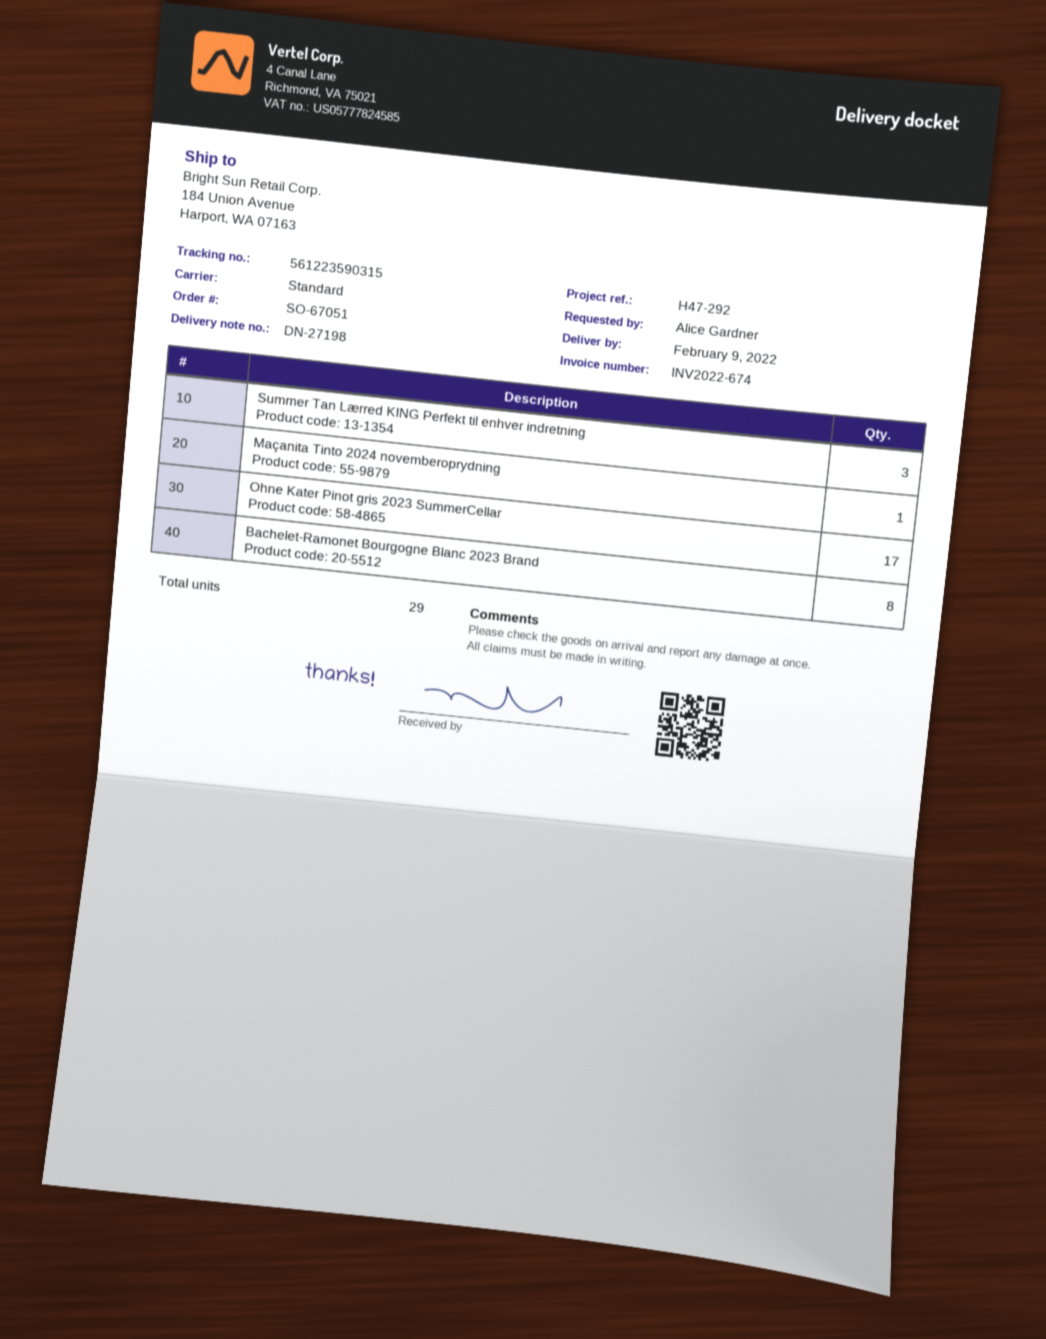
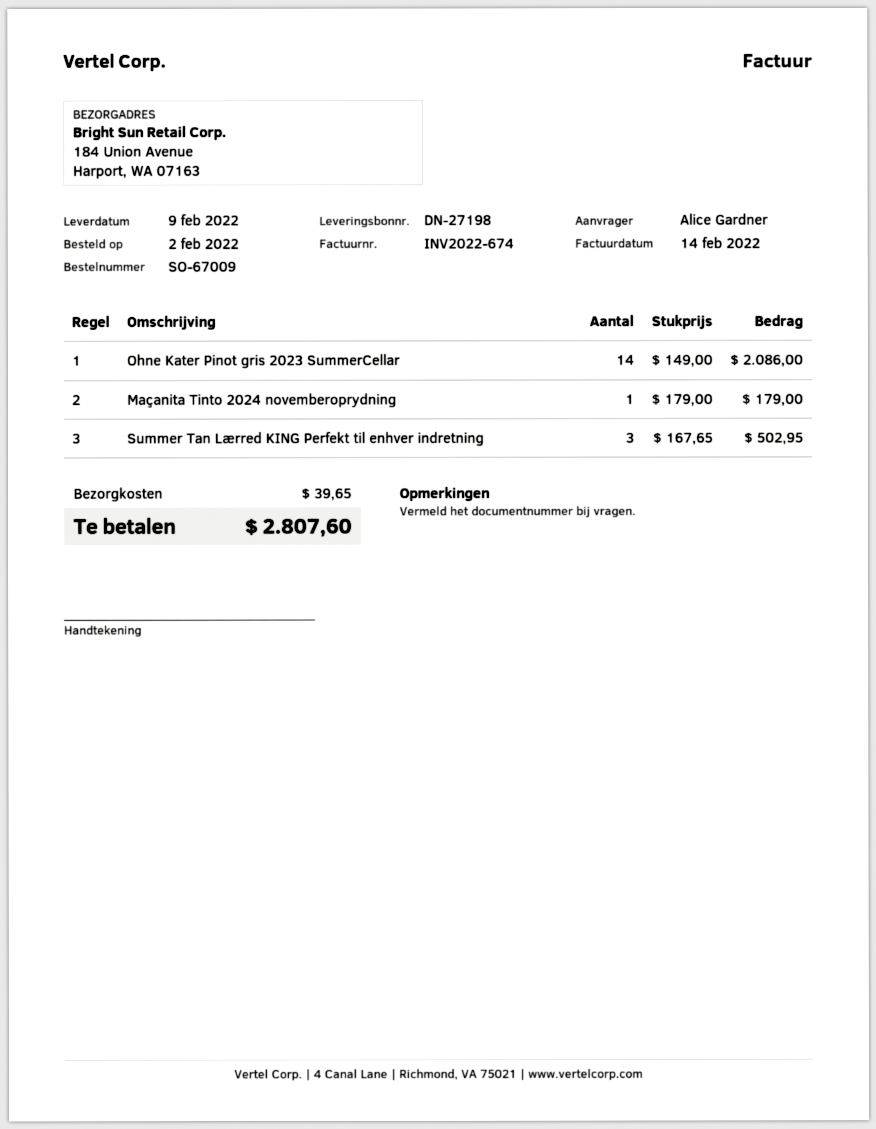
order number: SO-67051 -> SO-67009
Ohne Kater Pinot gris 2023 SummerCellar: 17 -> 14
Bachelet-Ramonet Bourgogne Blanc 2023 Brand: 8 -> none

